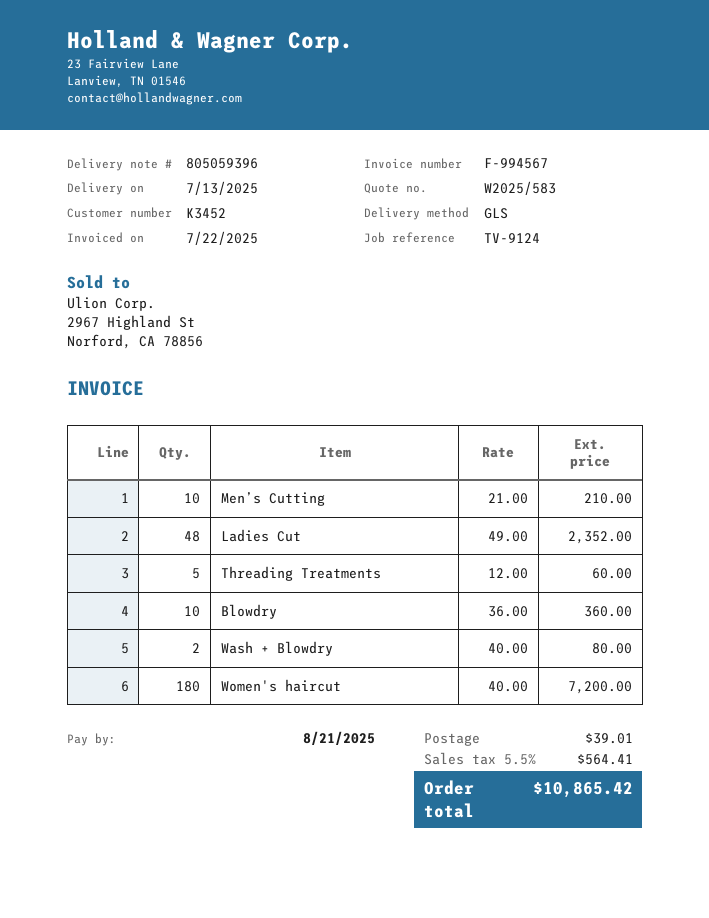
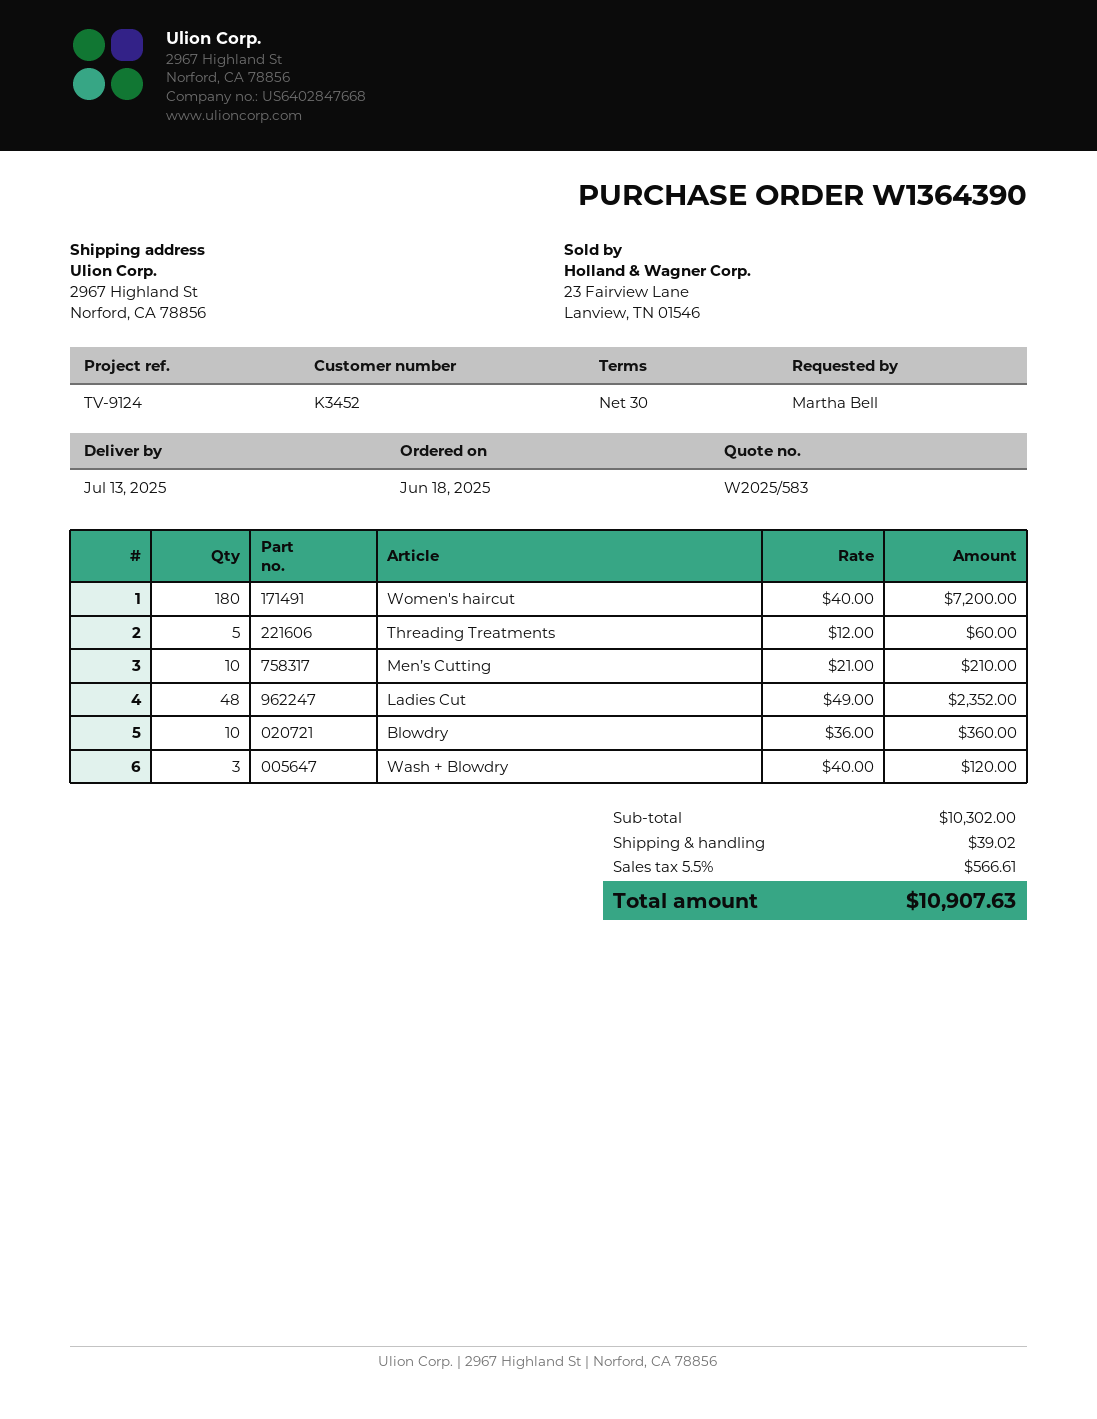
Wash + Blowdry: 2 x 40.00 = 80.00 -> 3 x 40.00 = 120.00
shipping: 39.01 -> 39.02
tax: 5.5% = 564.41 -> 5.5% = 566.61
total: 10865.42 -> 10907.63

